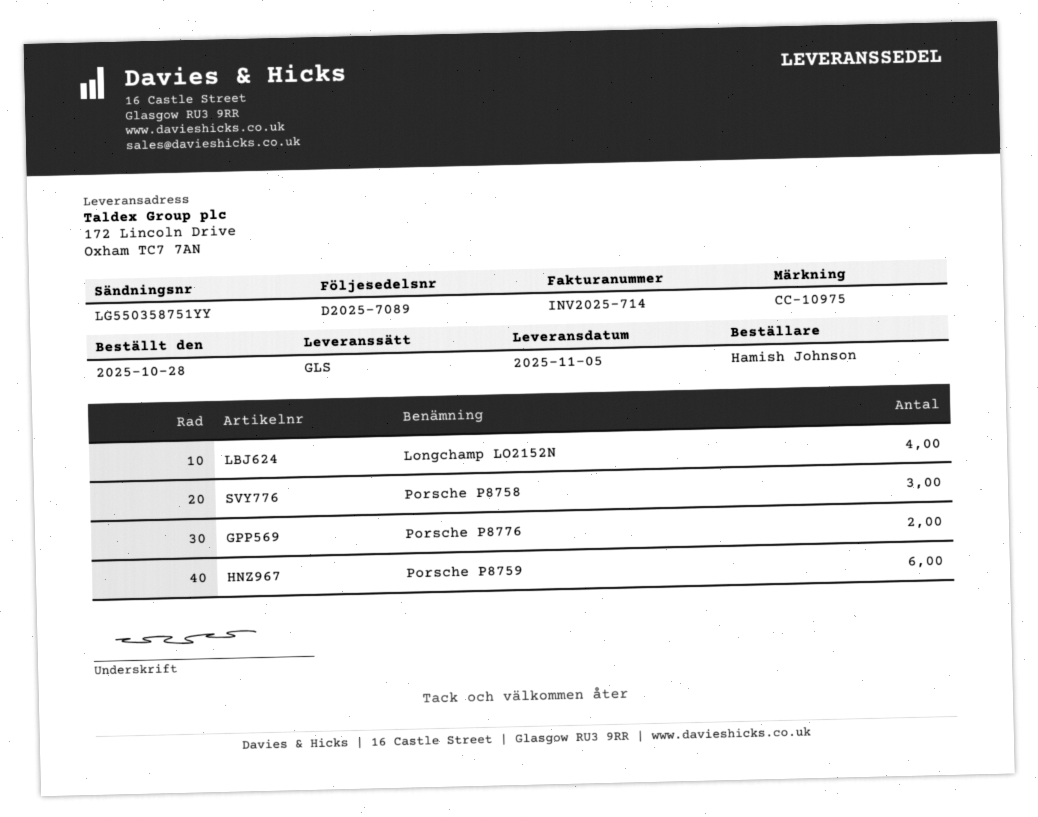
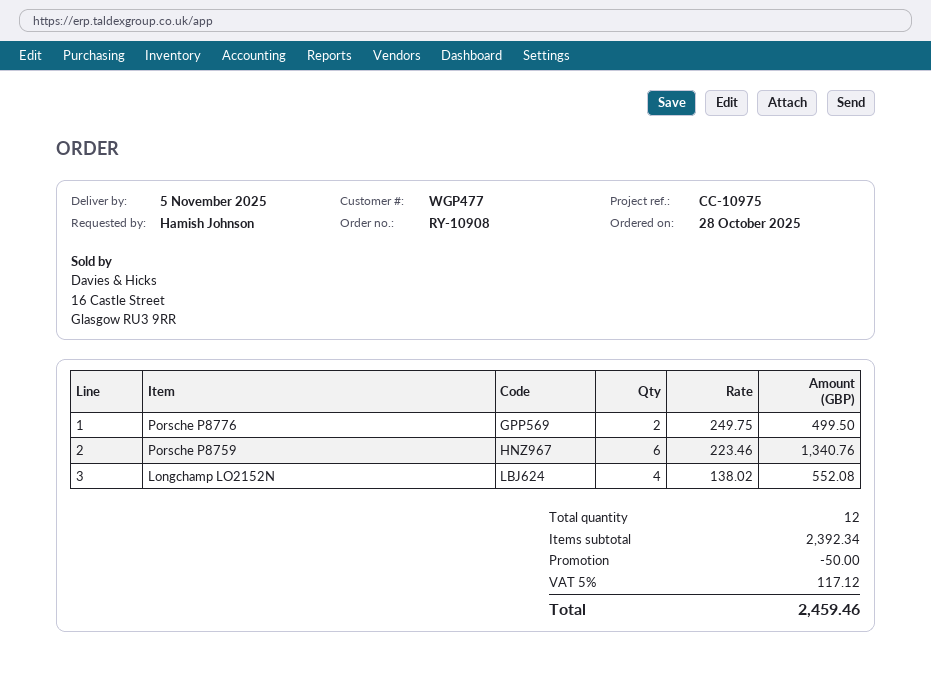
Porsche P8758: 3 -> none

